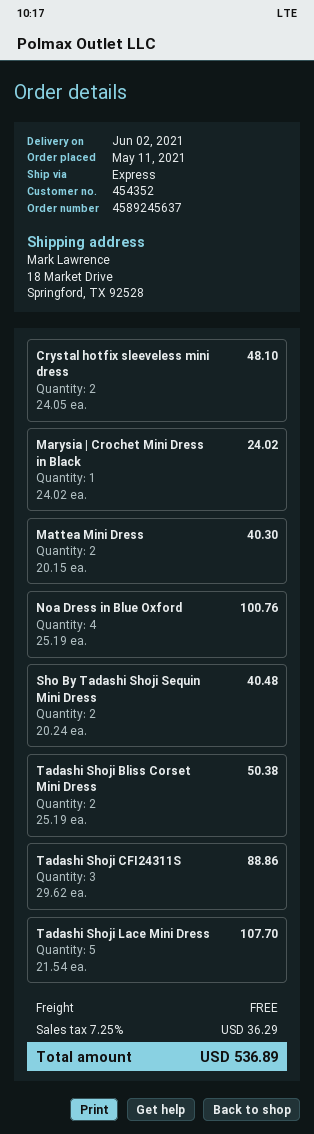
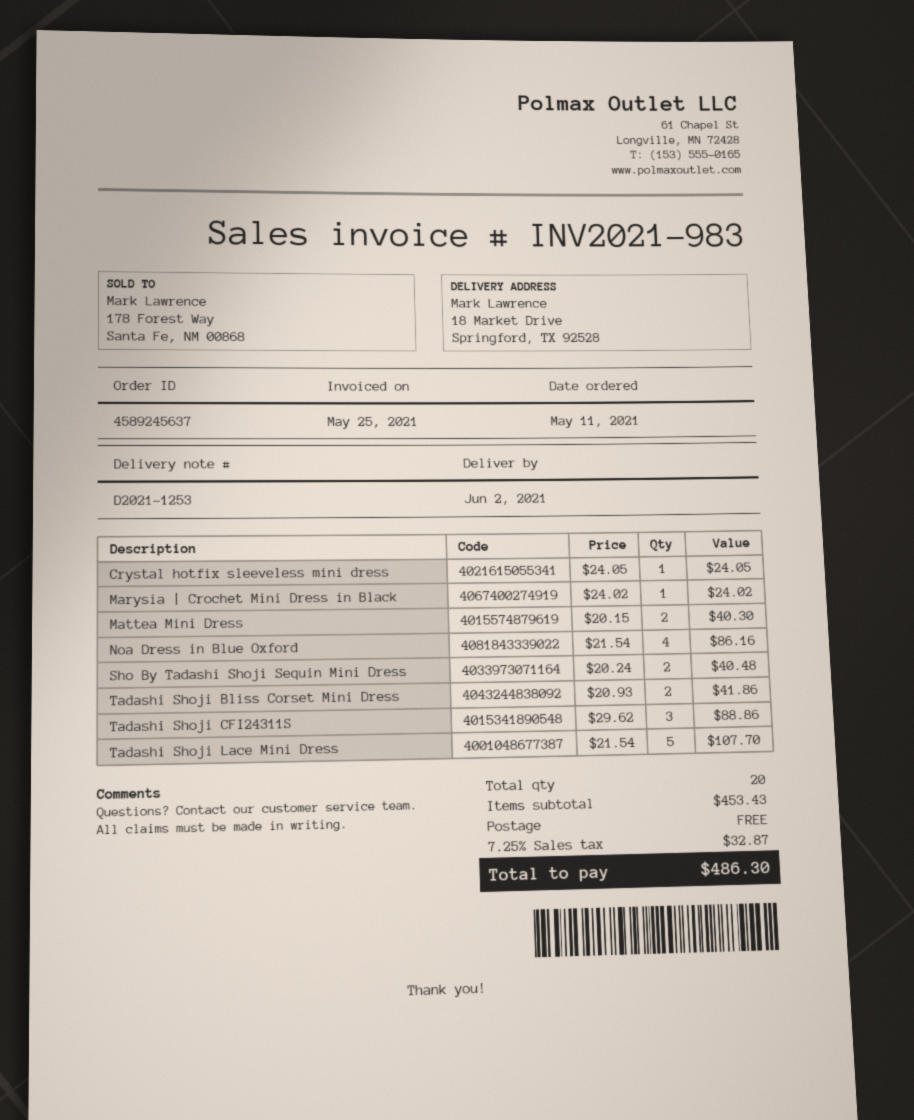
Crystal hotfix sleeveless mini dress: 2 x 24.05 = 48.10 -> 1 x 24.05 = 24.05
Noa Dress in Blue Oxford: 4 x 25.19 = 100.76 -> 4 x 21.54 = 86.16
Tadashi Shoji Bliss Corset Mini Dress: 2 x 25.19 = 50.38 -> 2 x 20.93 = 41.86
tax: 7.25% = 36.29 -> 7.25% = 32.87
total: 536.89 -> 486.30

